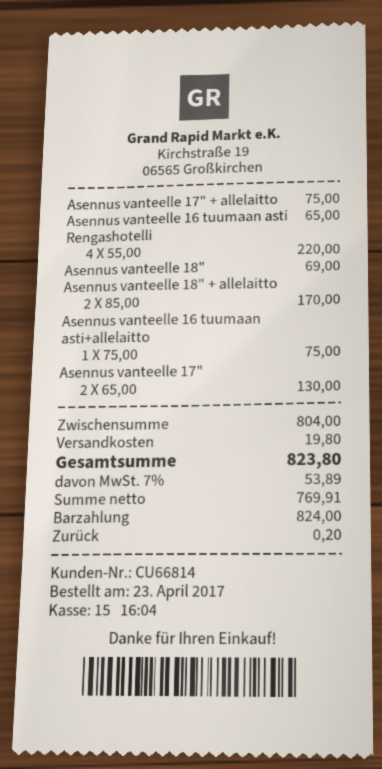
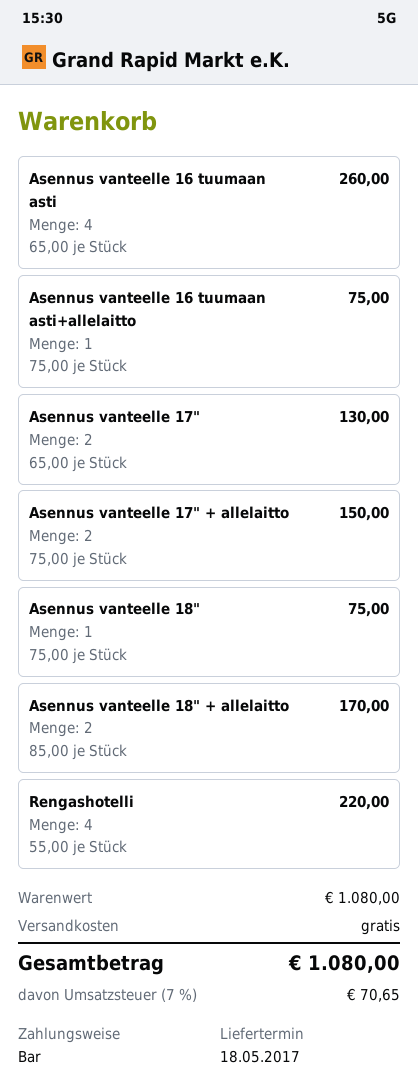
Asennus vanteelle 17" + allelaitto: 1 x 75.00 = 75.00 -> 2 x 75.00 = 150.00
Asennus vanteelle 16 tuumaan asti: 1 x 65.00 = 65.00 -> 4 x 65.00 = 260.00
Asennus vanteelle 18": 1 x 69.00 = 69.00 -> 1 x 75.00 = 75.00
subtotal: 804.00 -> 1080.00
shipping: 19.80 -> 0.00
tax: 7% = 53.89 -> 7% = 70.65
total: 823.80 -> 1080.00

